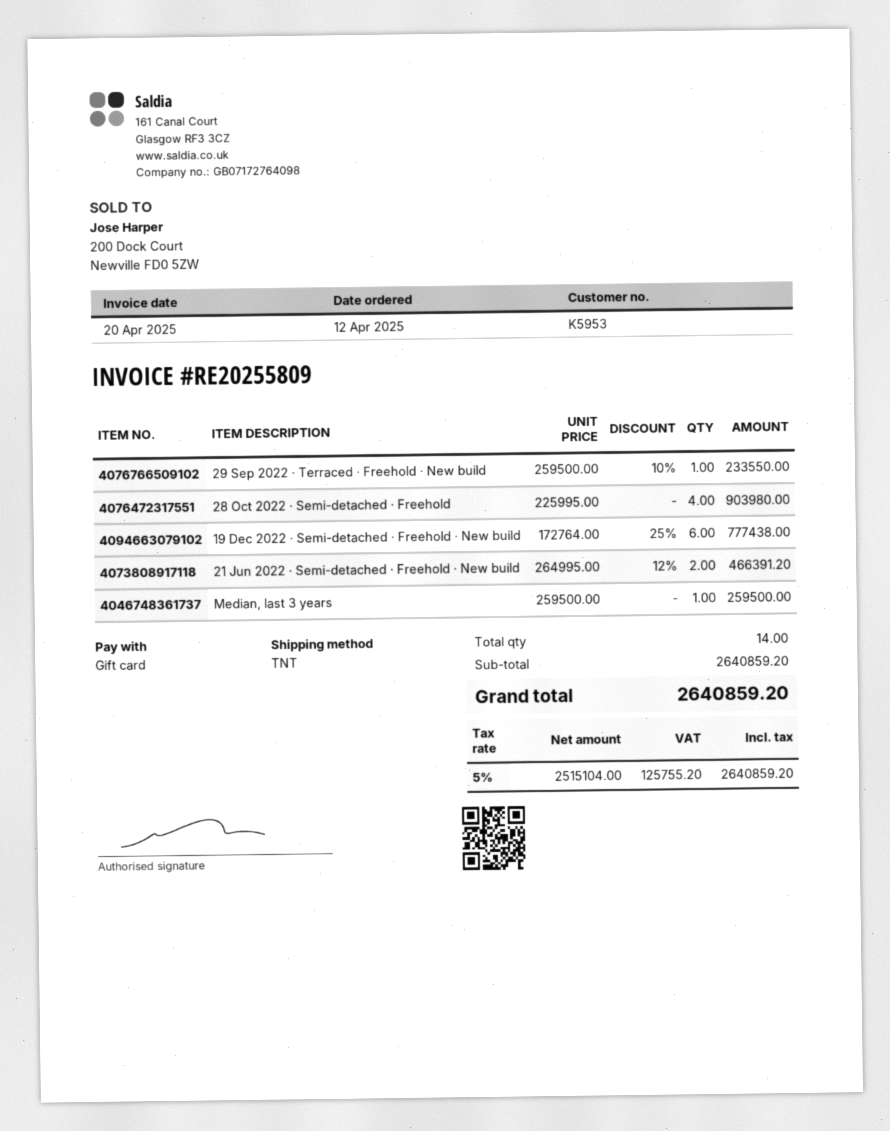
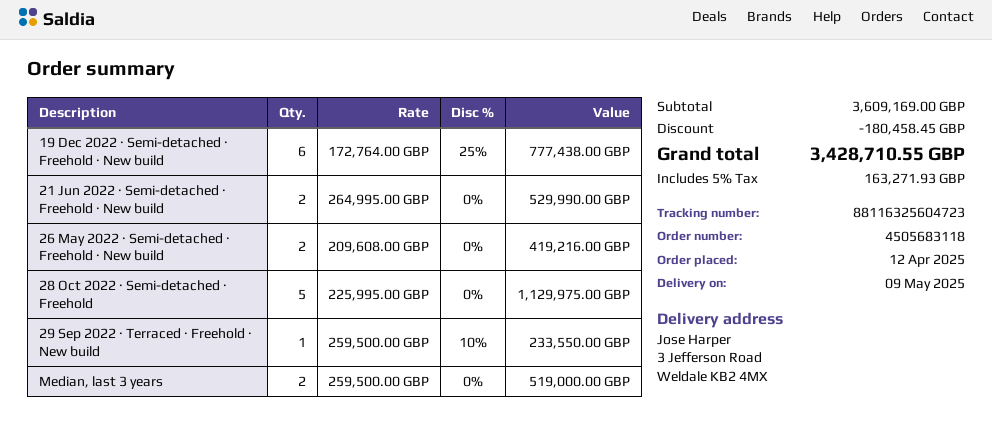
28 Oct 2022 · Semi-detached · Freehold: 4 x 225995.00 = 903980.00 -> 5 x 225995.00 = 1129975.00
21 Jun 2022 · Semi-detached · Freehold · New build: 2 x 264995.00 - 12% = 466391.20 -> 2 x 264995.00 = 529990.00
Median, last 3 years: 1 x 259500.00 = 259500.00 -> 2 x 259500.00 = 519000.00
26 May 2022 · Semi-detached · Freehold · New build: none -> 2 x 209608.00 = 419216.00
subtotal: 2640859.20 -> 3609169.00
discount: none -> 180458.45
tax: 5% = 125755.20 -> 5% = 163271.93
total: 2640859.20 -> 3428710.55

